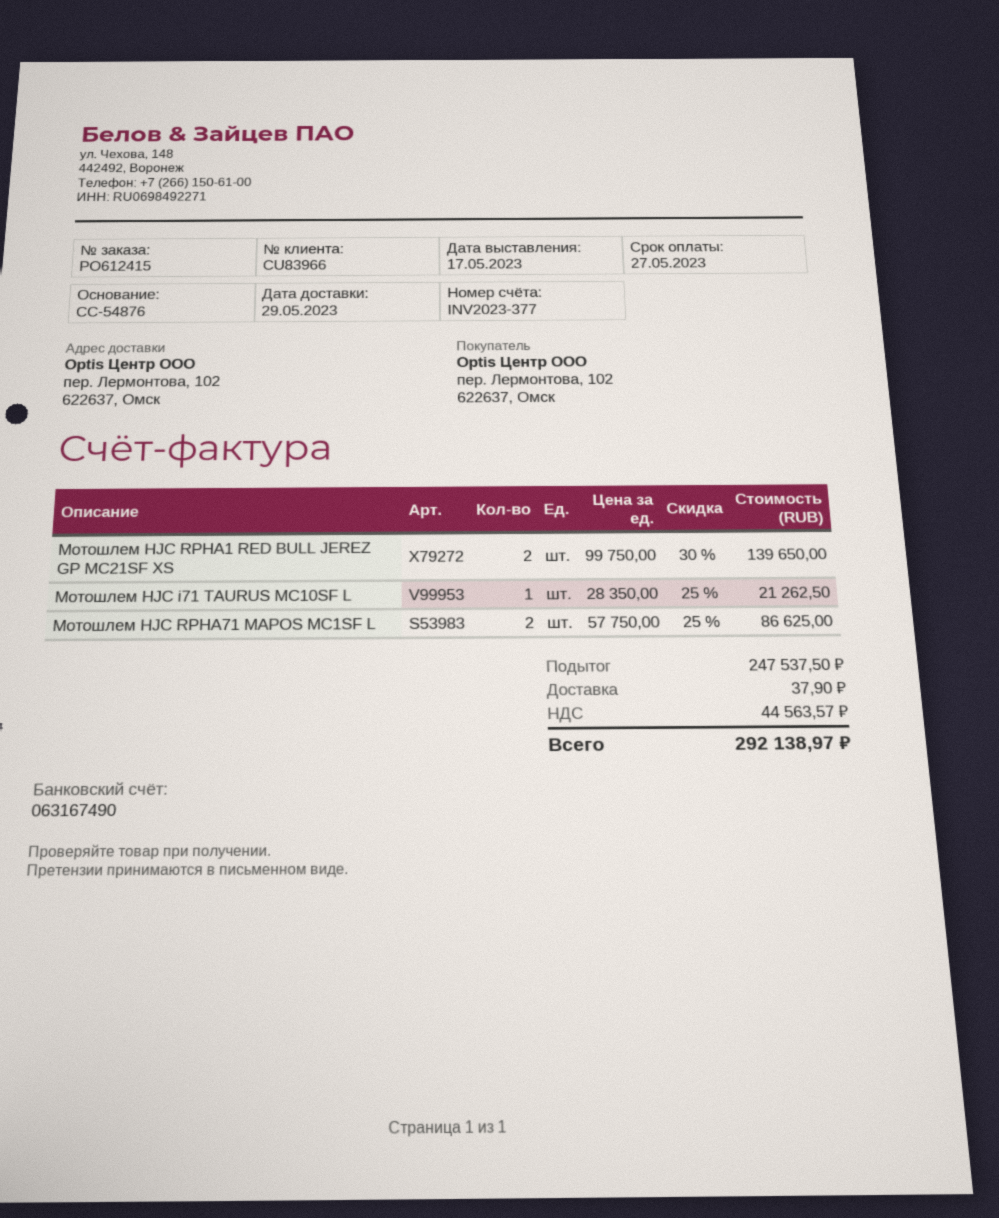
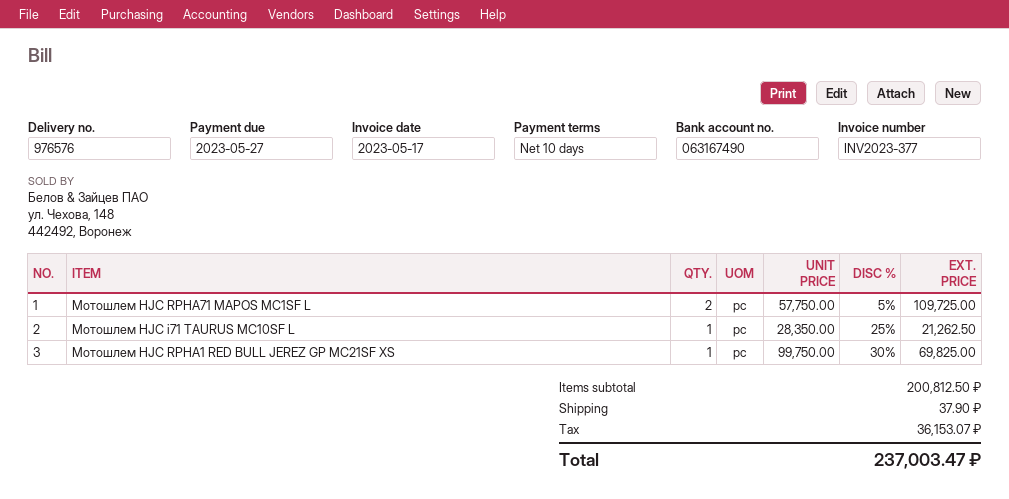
Мотошлем HJC RPHA1 RED BULL JEREZ GP MC21SF XS: 2 x 99750.00 - 30% = 139650.00 -> 1 x 99750.00 - 30% = 69825.00
Мотошлем HJC RPHA71 MAPOS MC1SF L: 2 x 57750.00 - 25% = 86625.00 -> 2 x 57750.00 - 5% = 109725.00
subtotal: 247537.50 -> 200812.50
tax: 44563.57 -> 36153.07
total: 292138.97 -> 237003.47

